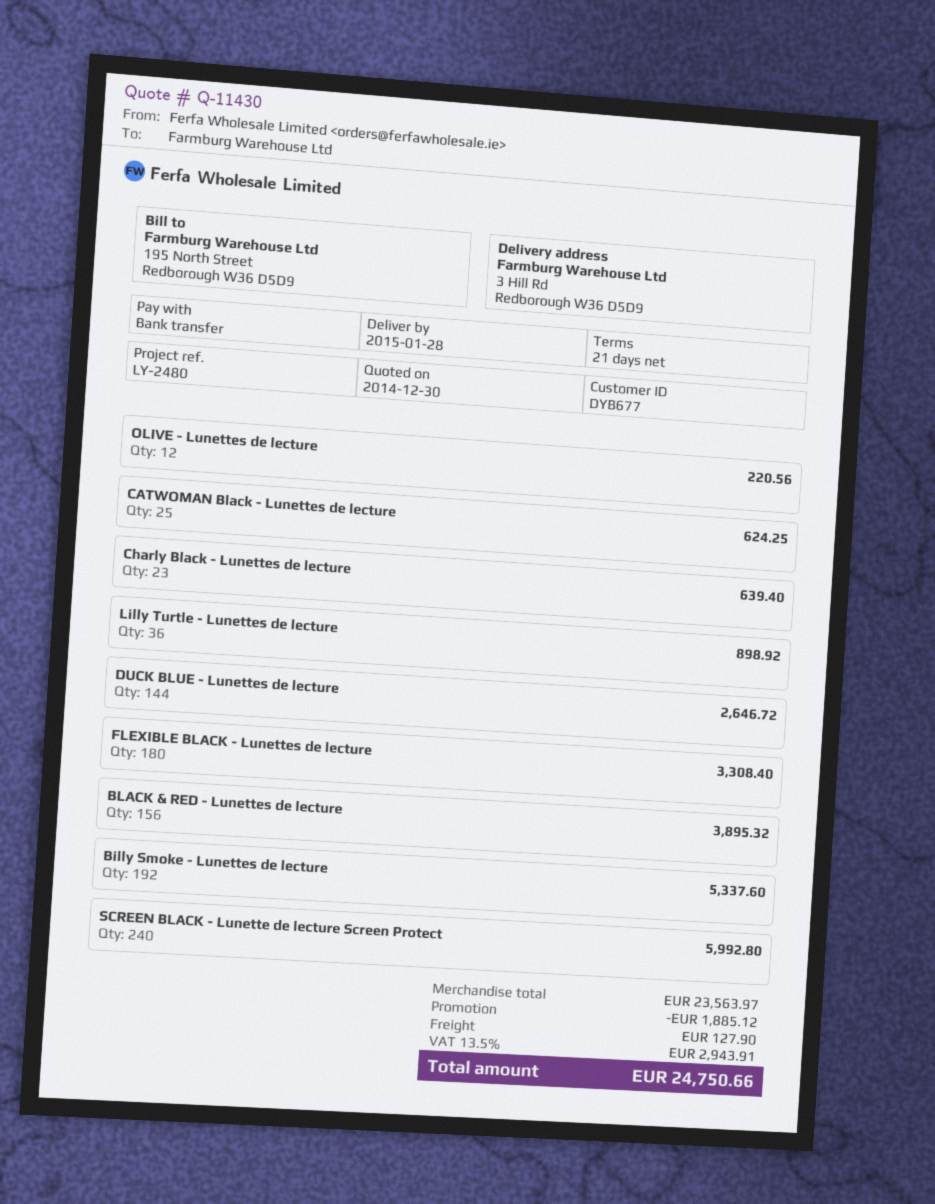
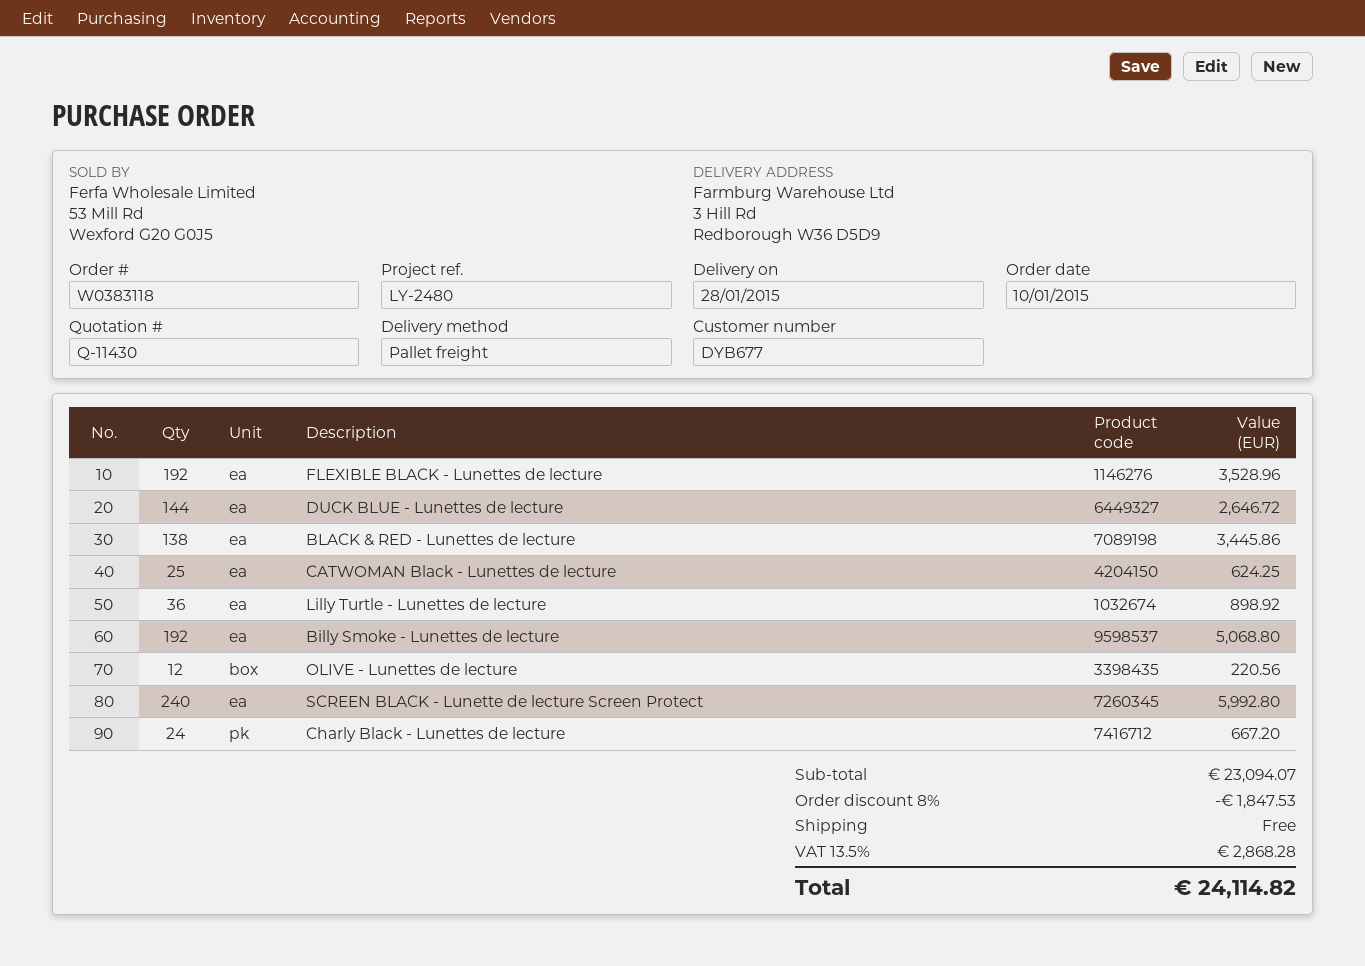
Charly Black - Lunettes de lecture: 23 for 639.40 -> 24 for 667.20
FLEXIBLE BLACK - Lunettes de lecture: 180 for 3308.40 -> 192 for 3528.96
BLACK & RED - Lunettes de lecture: 156 for 3895.32 -> 138 for 3445.86
Billy Smoke - Lunettes de lecture: 192 for 5337.60 -> 192 for 5068.80
subtotal: 23563.97 -> 23094.07
discount: 1885.12 -> 1847.53
shipping: 127.90 -> 0.00
tax: 13.5% = 2943.91 -> 13.5% = 2868.28
total: 24750.66 -> 24114.82

